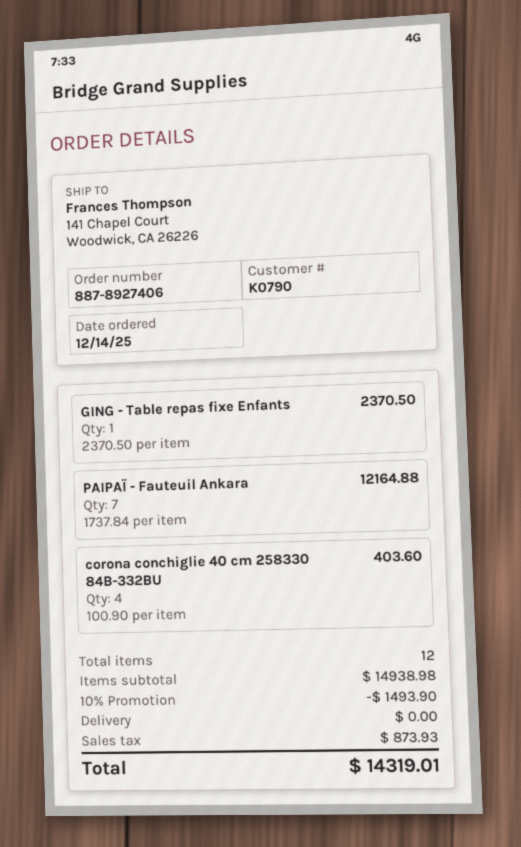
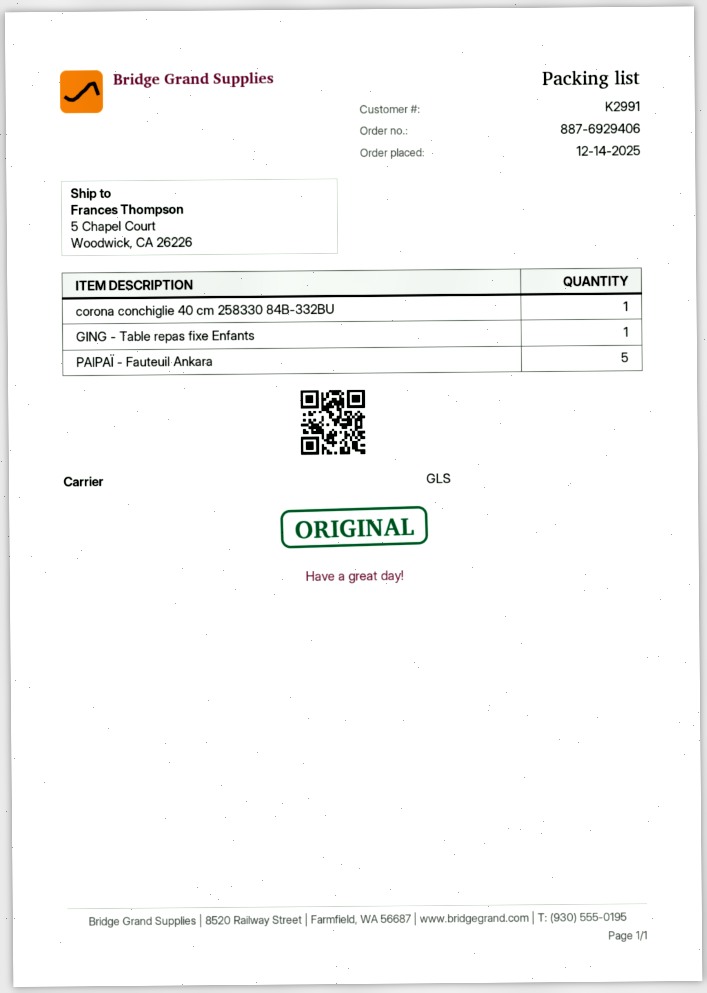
order number: 887-8927406 -> 887-6929406
customer number: K0790 -> K2991
ship to: 141 Chapel Court, Woodwick, CA 26226 -> 5 Chapel Court, Woodwick, CA 26226
PAIPAÏ - Fauteuil Ankara: 7 -> 5
corona conchiglie 40 cm 258330 84B-332BU: 4 -> 1

